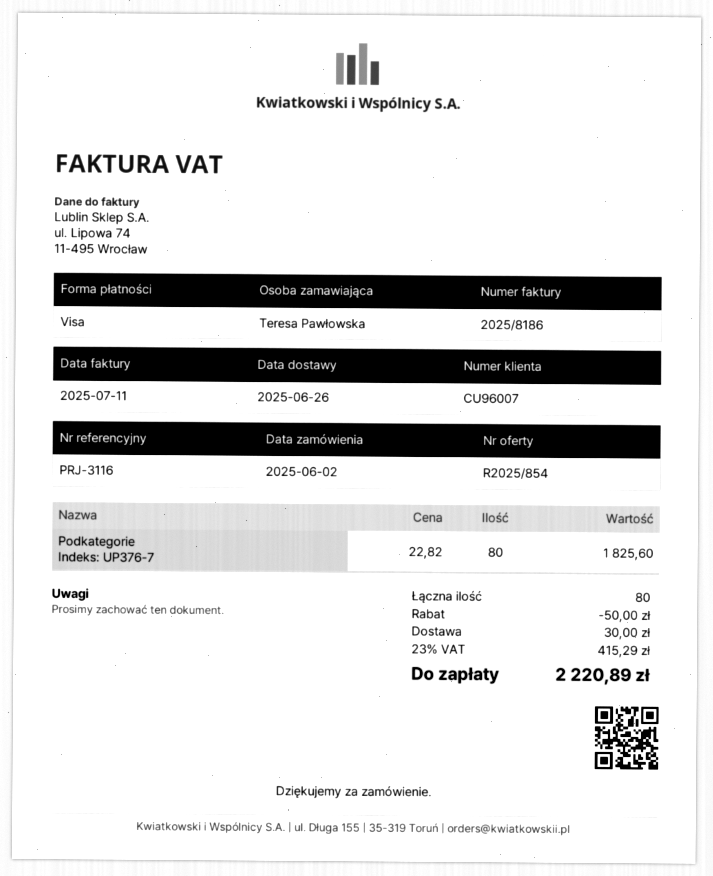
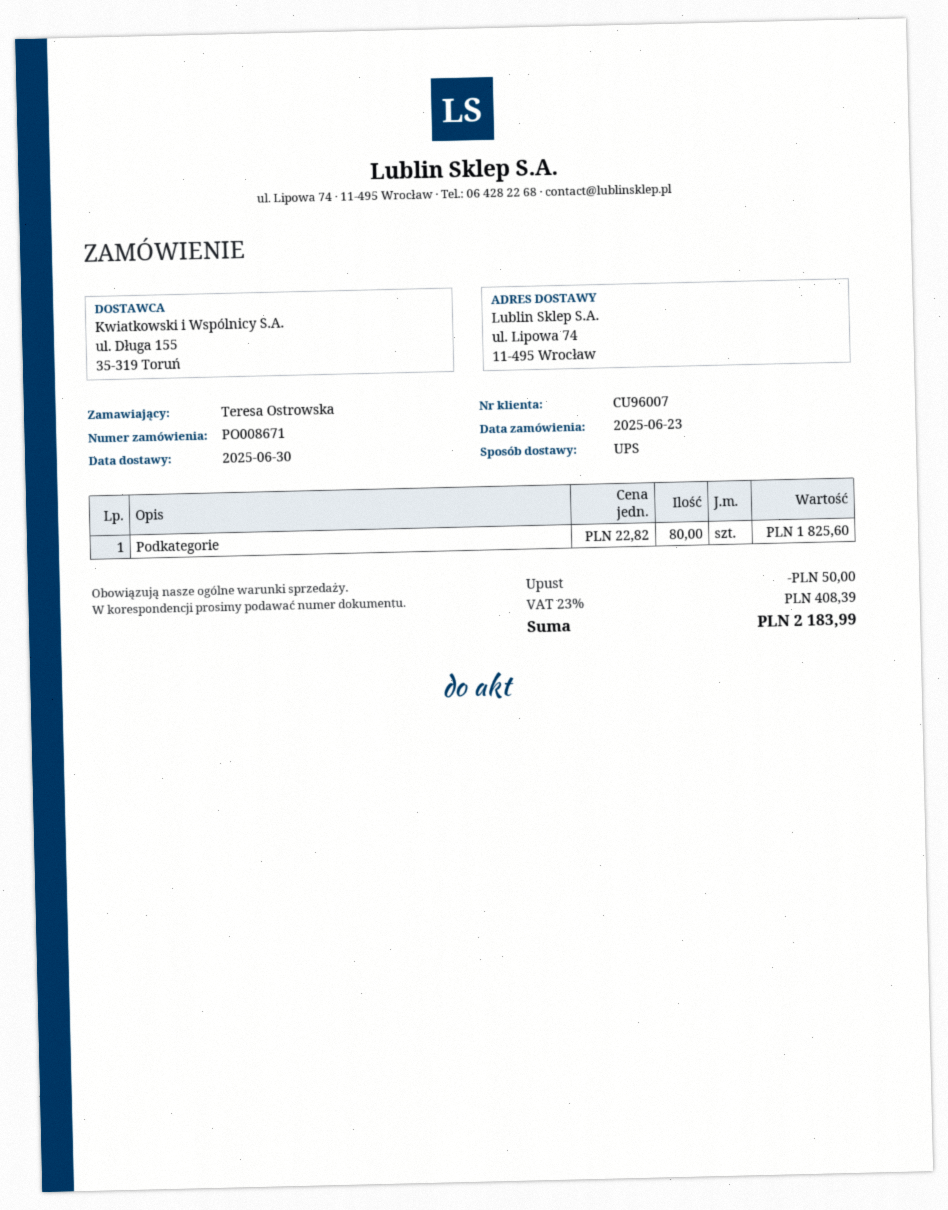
order date: 2025-06-02 -> 2025-06-23
delivery date: 2025-06-26 -> 2025-06-30
ordered by: Teresa Pawłowska -> Teresa Ostrowska
shipping: 30.00 -> none
tax: 23% = 415.29 -> 23% = 408.39
total: 2220.89 -> 2183.99

